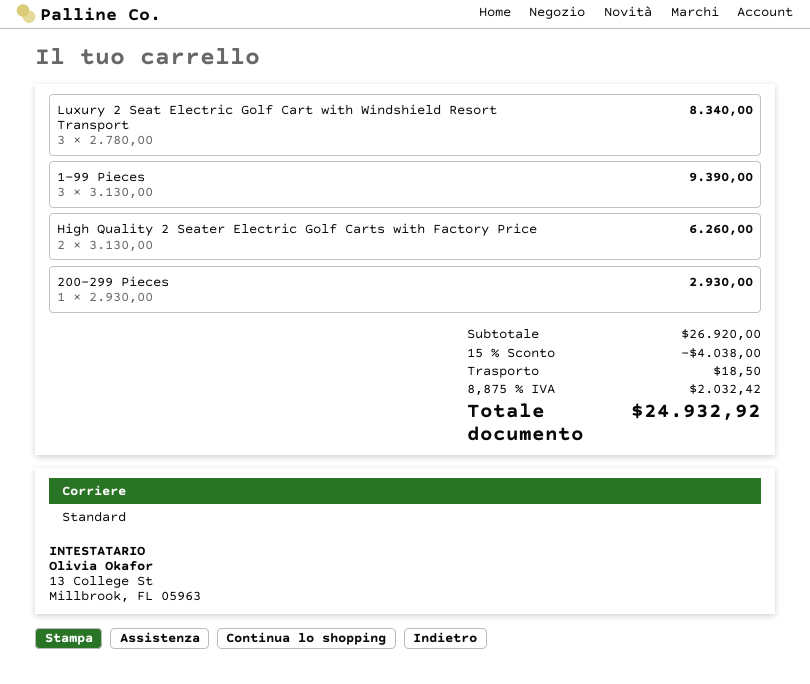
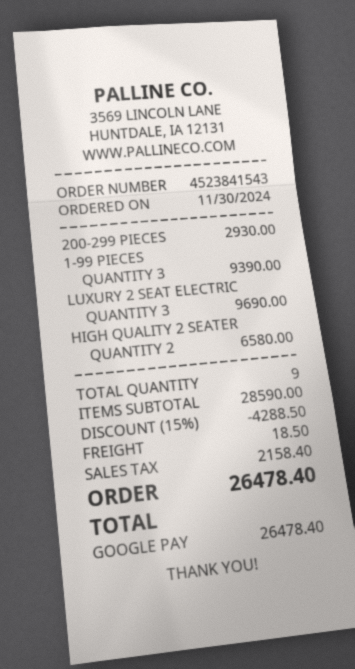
Luxury 2 Seat Electric Golf Cart with Windshield Resort Transport: 3 for 8340.00 -> 3 for 9690.00
High Quality 2 Seater Electric Golf Carts with Factory Price: 2 for 6260.00 -> 2 for 6580.00
subtotal: 26920.00 -> 28590.00
discount: 15% = 4038.00 -> 15% = 4288.50
tax: 2032.42 -> 2158.40
total: 24932.92 -> 26478.40

